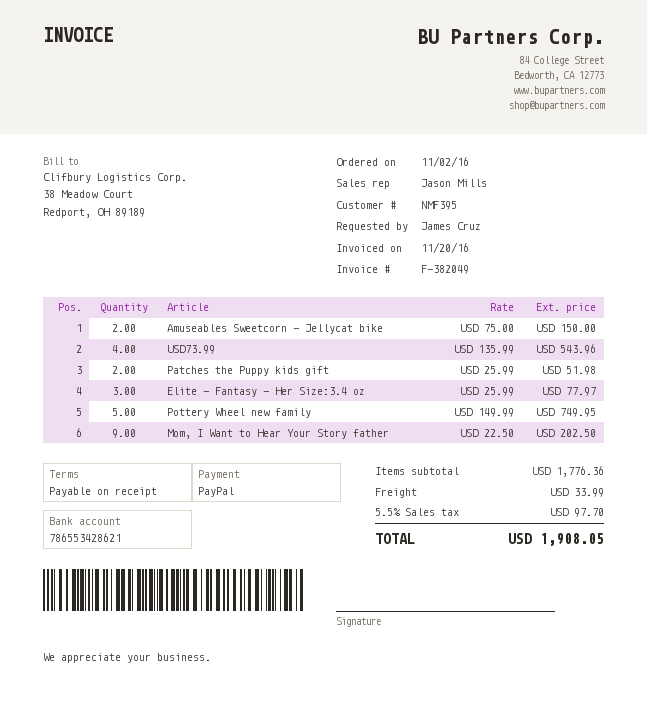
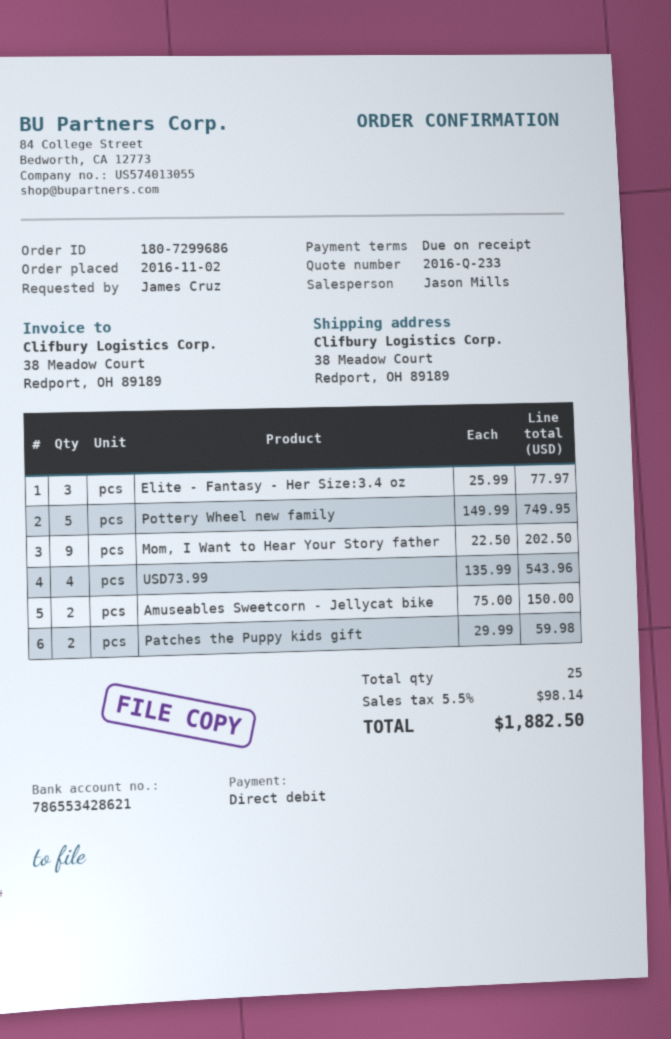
payment method: PayPal -> direct debit
Patches the Puppy kids gift: 2 x 25.99 = 51.98 -> 2 x 29.99 = 59.98
shipping: 33.99 -> none
tax: 5.5% = 97.70 -> 5.5% = 98.14
total: 1908.05 -> 1882.50

